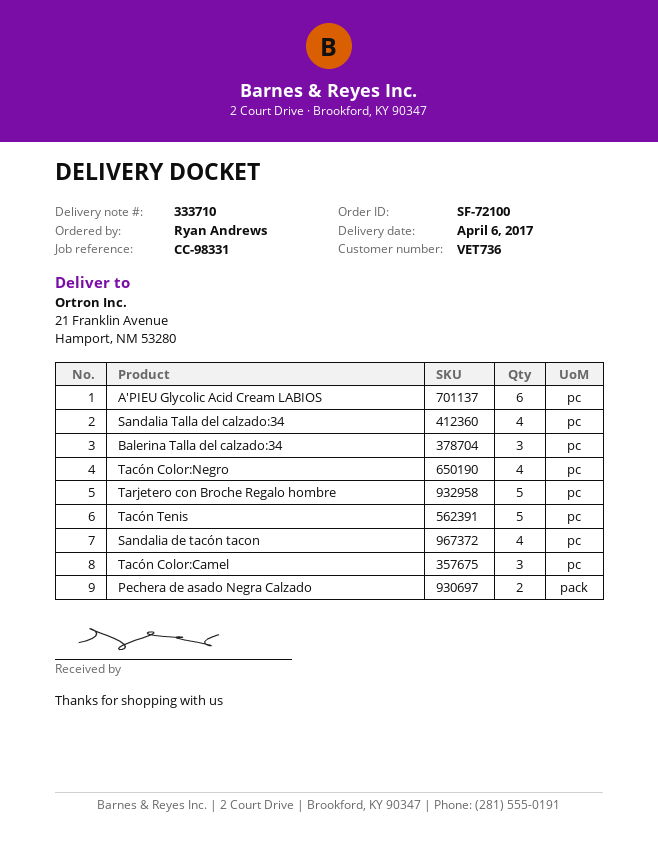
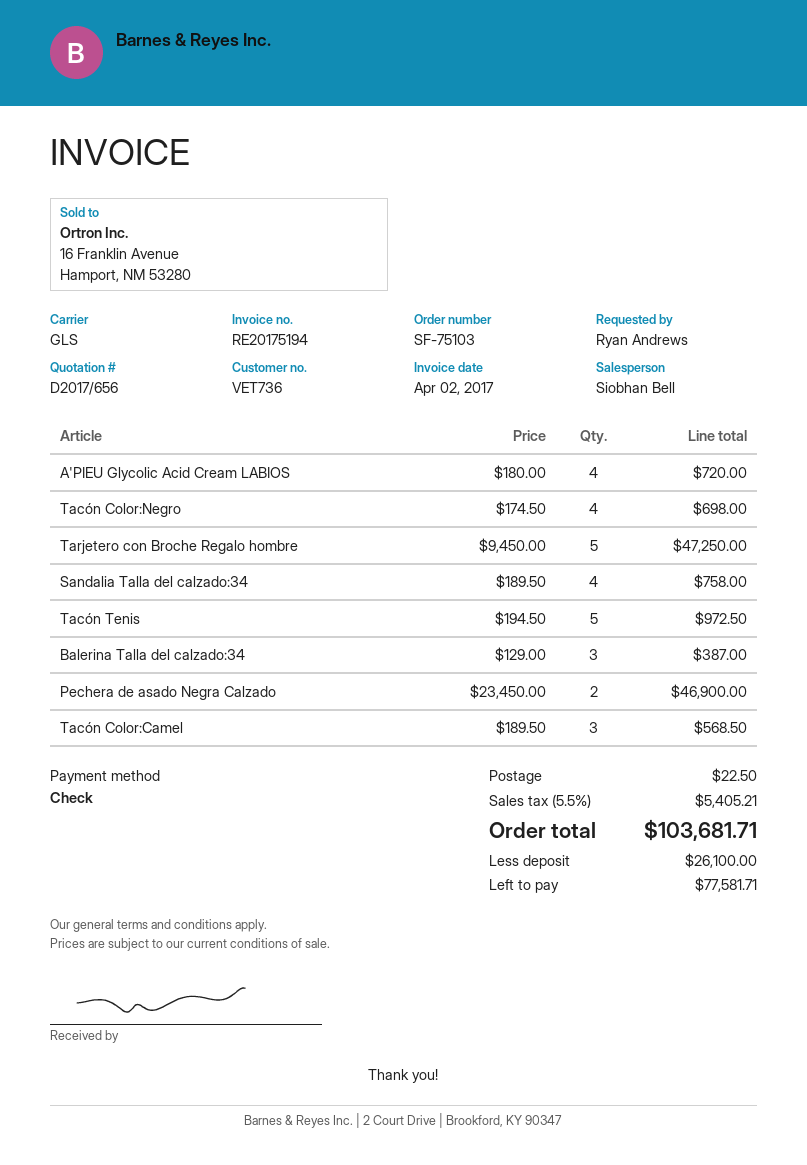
order number: SF-72100 -> SF-75103
A'PIEU Glycolic Acid Cream LABIOS: 6 -> 4
Sandalia de tacón tacon: 4 -> none

